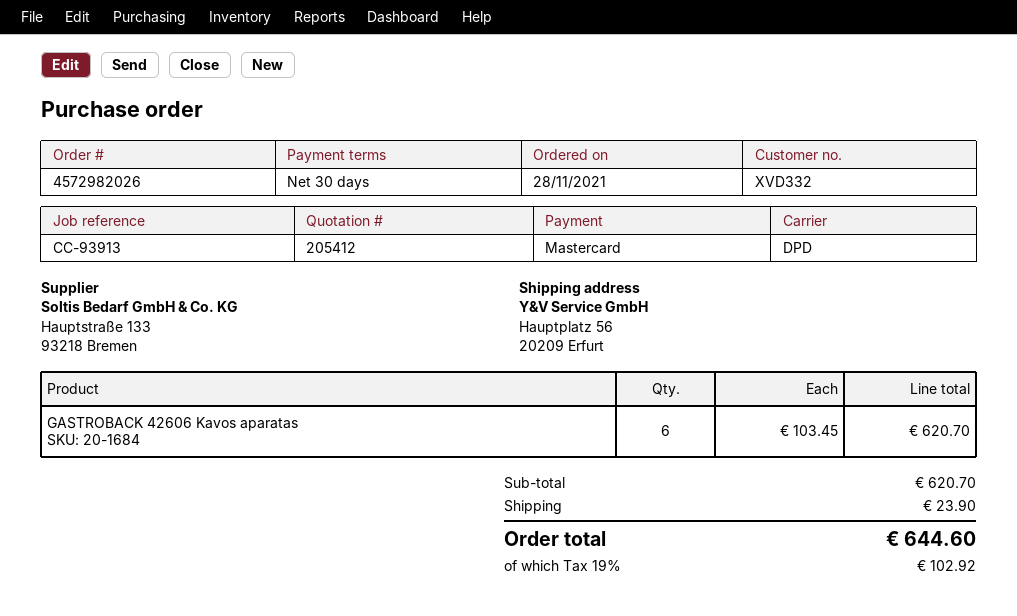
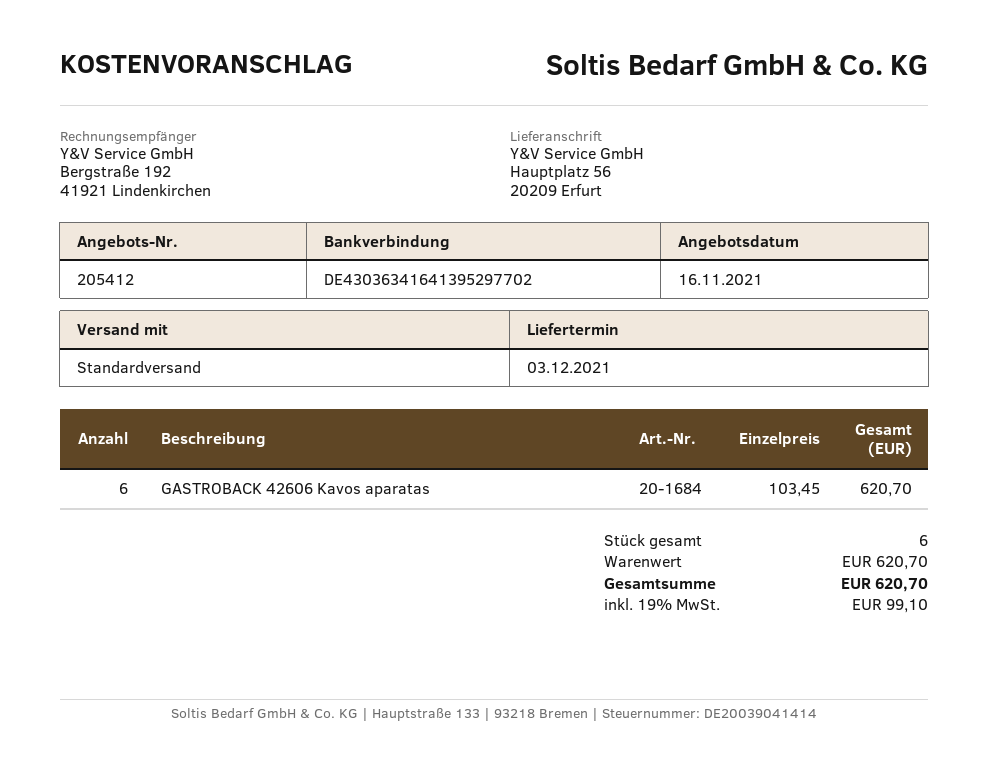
shipping method: DPD -> standard
shipping: 23.90 -> none
tax: 19% = 102.92 -> 19% = 99.10
total: 644.60 -> 620.70

